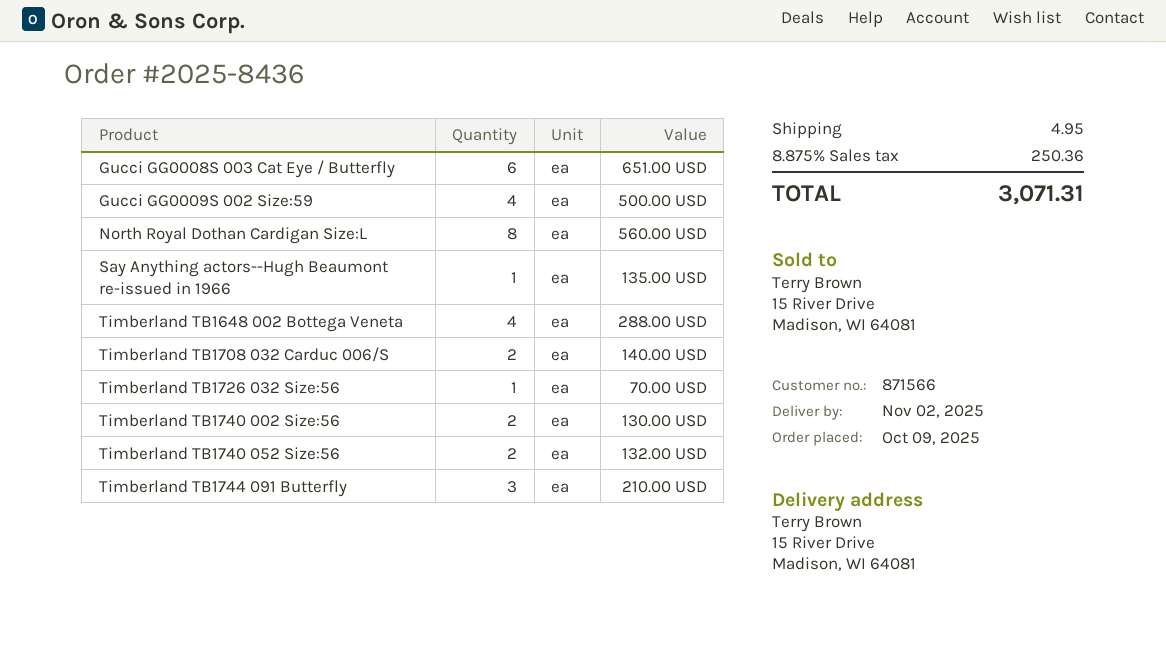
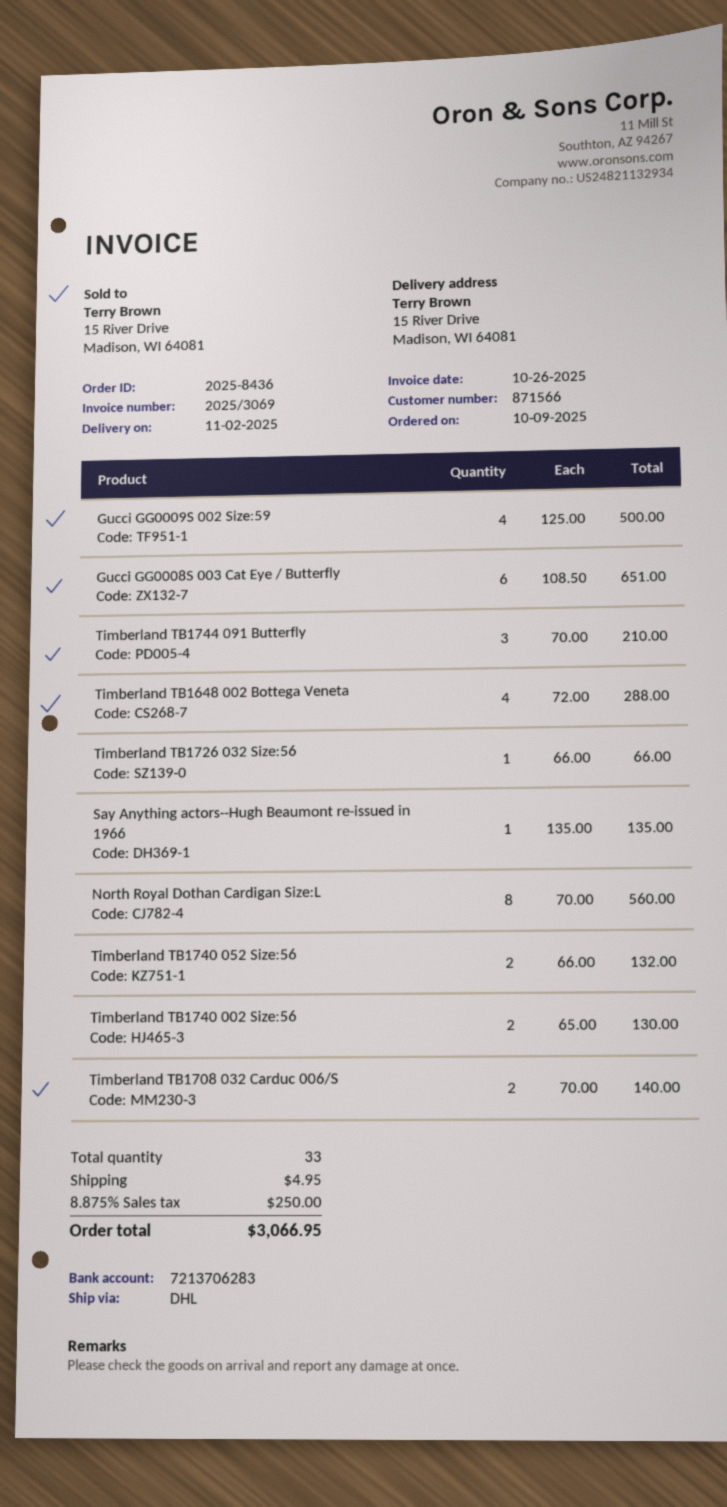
Timberland TB1726 032 Size:56: 1 for 70.00 -> 1 for 66.00
tax: 8.875% = 250.36 -> 8.875% = 250.00
total: 3071.31 -> 3066.95

